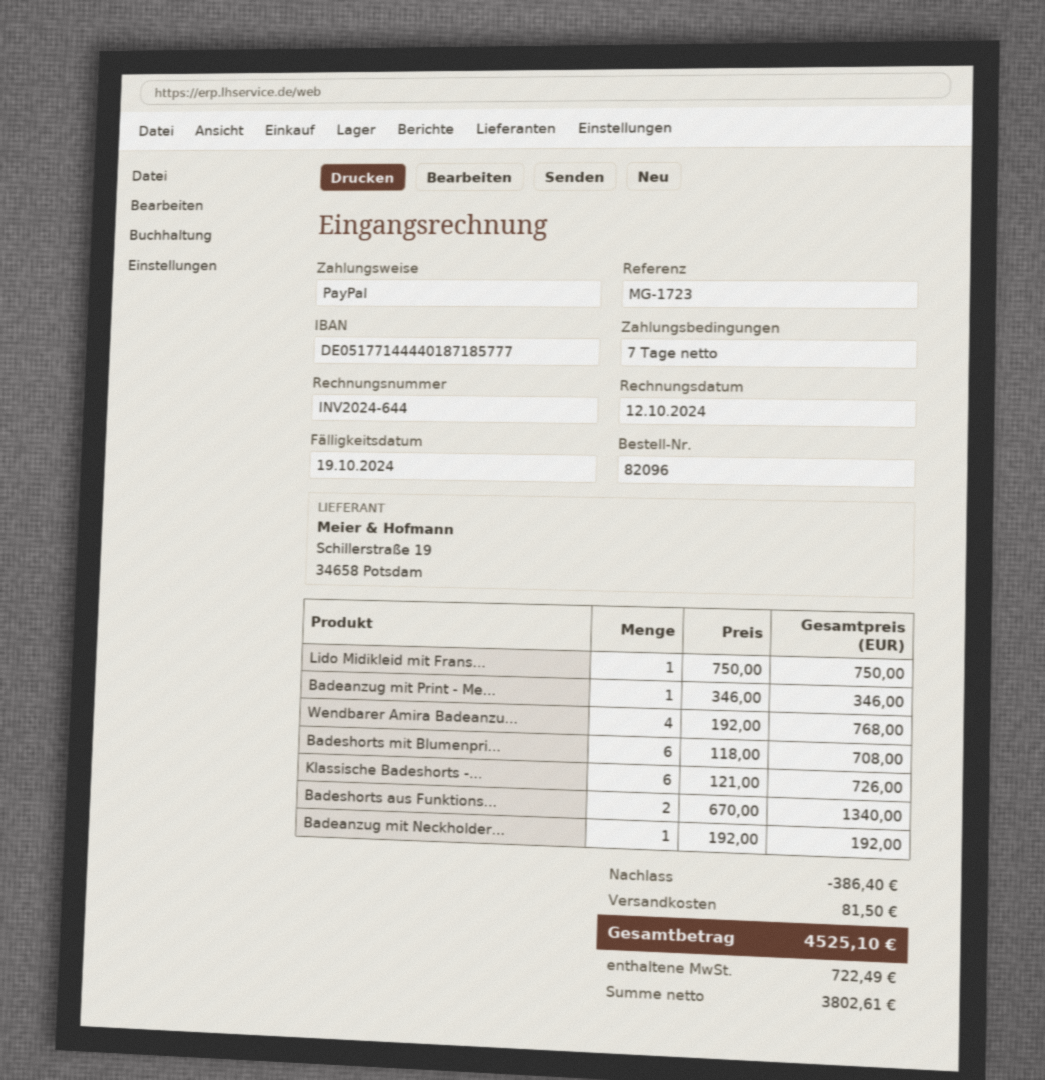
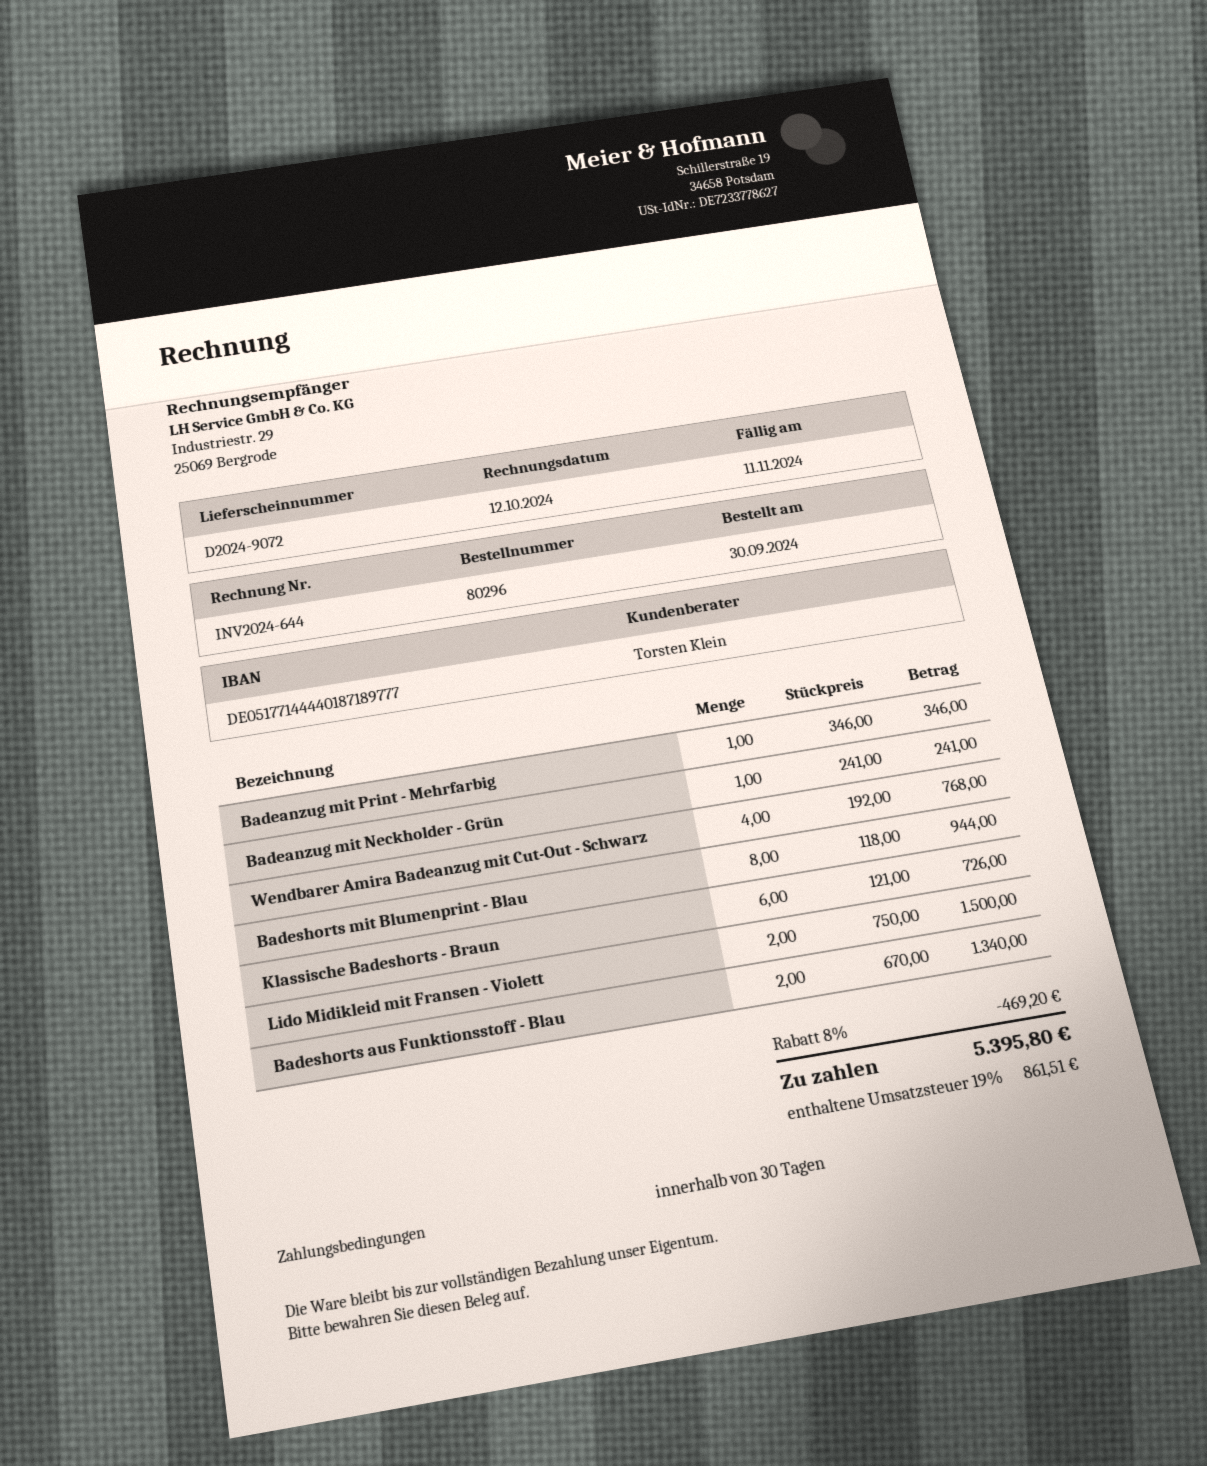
order number: 82096 -> 80296
payment terms: 7 days -> 30 days
due date: 2024-10-19 -> 2024-11-11
bank account: DE05177144440187185777 -> DE05177144440187189777
Lido Midikleid mit Frans...: 1 x 750.00 = 750.00 -> 2 x 750.00 = 1500.00
Badeshorts mit Blumenpri...: 6 x 118.00 = 708.00 -> 8 x 118.00 = 944.00
Badeanzug mit Neckholder...: 1 x 192.00 = 192.00 -> 1 x 241.00 = 241.00
discount: 386.40 -> 469.20
shipping: 81.50 -> none
tax: 722.49 -> 861.51
total: 4525.10 -> 5395.80

